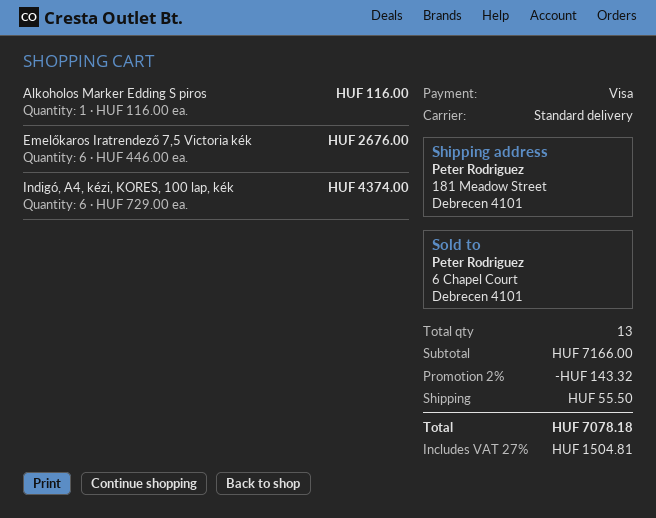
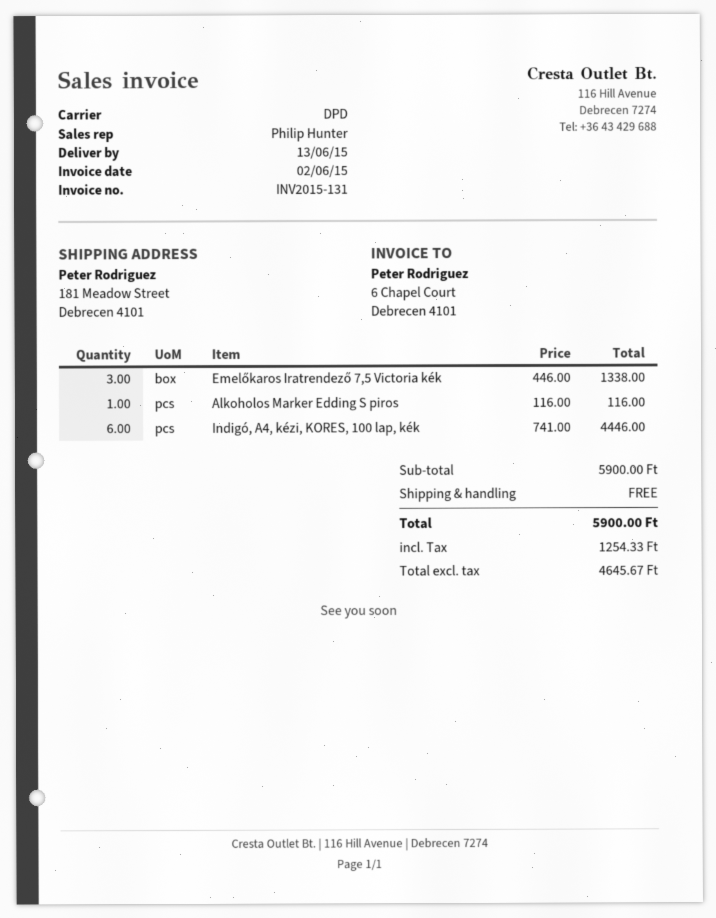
shipping method: standard -> DPD
Emelőkaros Iratrendező 7,5 Victoria kék: 6 x 446.00 = 2676.00 -> 3 x 446.00 = 1338.00
Indigó, A4, kézi, KORES, 100 lap, kék: 6 x 729.00 = 4374.00 -> 6 x 741.00 = 4446.00
subtotal: 7166.00 -> 5900.00
discount: 2% = 143.32 -> none
shipping: 55.50 -> 0.00
tax: 1504.81 -> 1254.33
total: 7078.18 -> 5900.00

